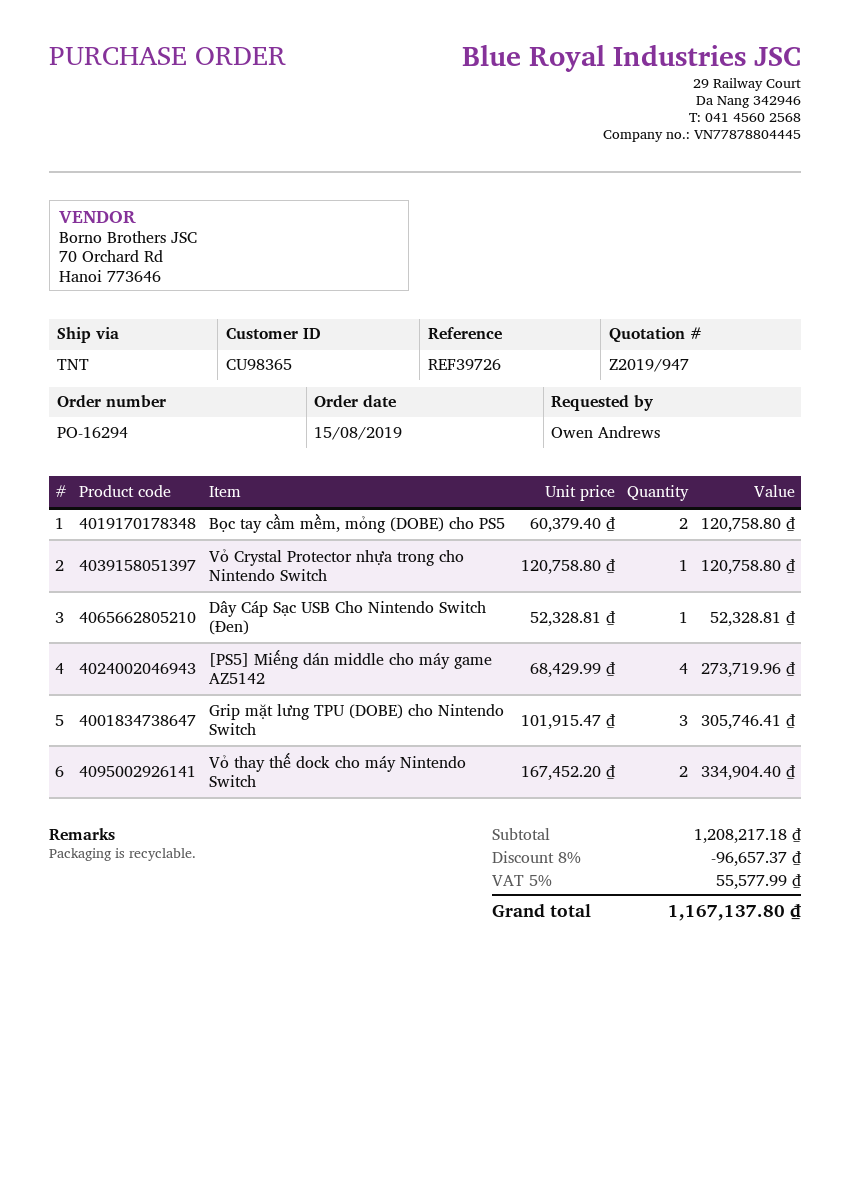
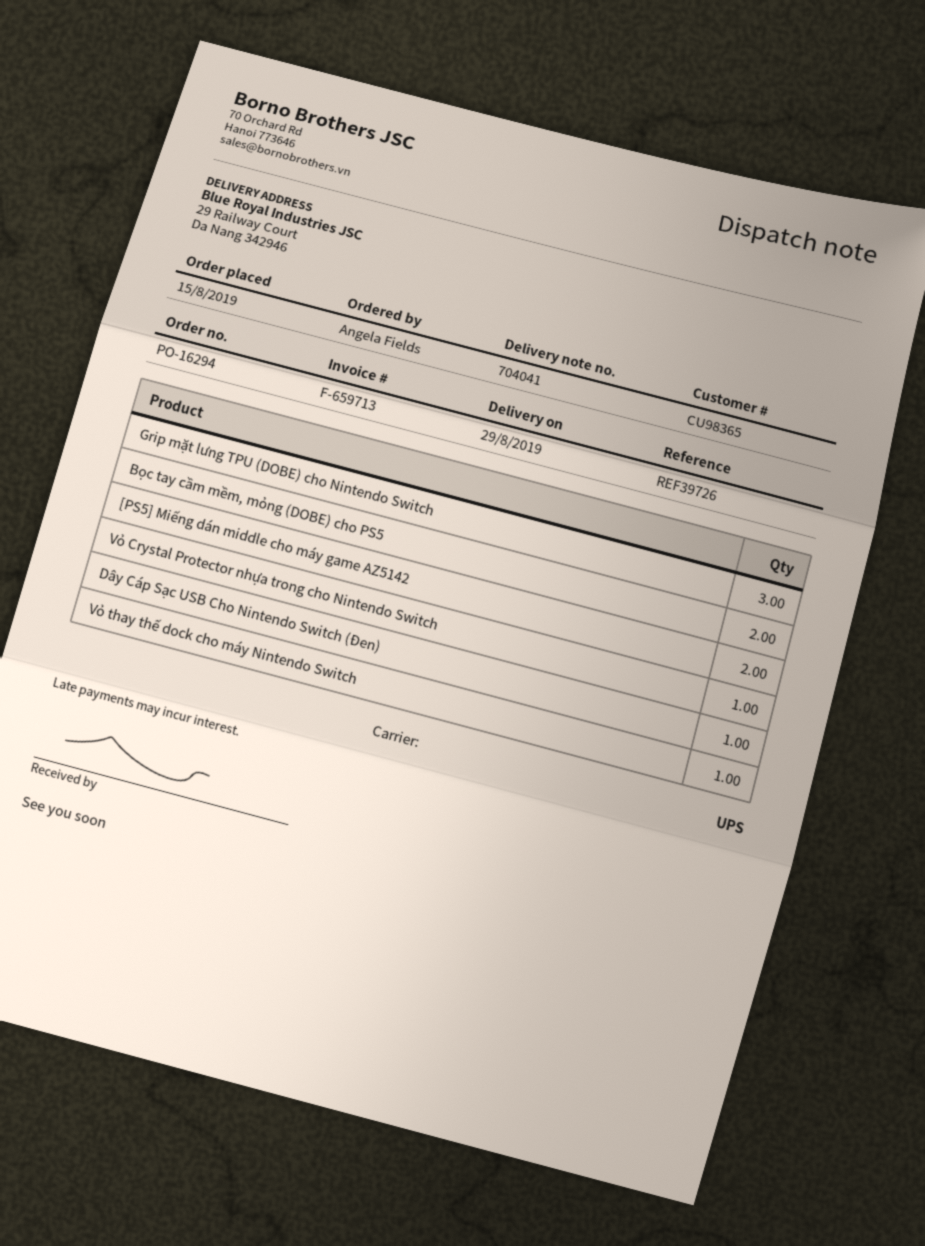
ordered by: Owen Andrews -> Angela Fields
shipping method: TNT -> UPS
[PS5] Miếng dán middle cho máy game AZ5142: 4 -> 2
Vỏ thay thế dock cho máy Nintendo Switch: 2 -> 1

